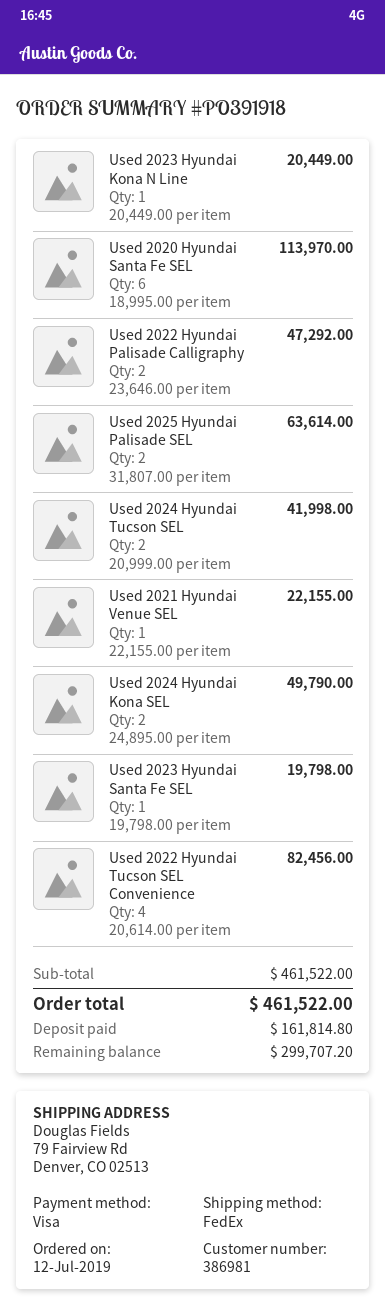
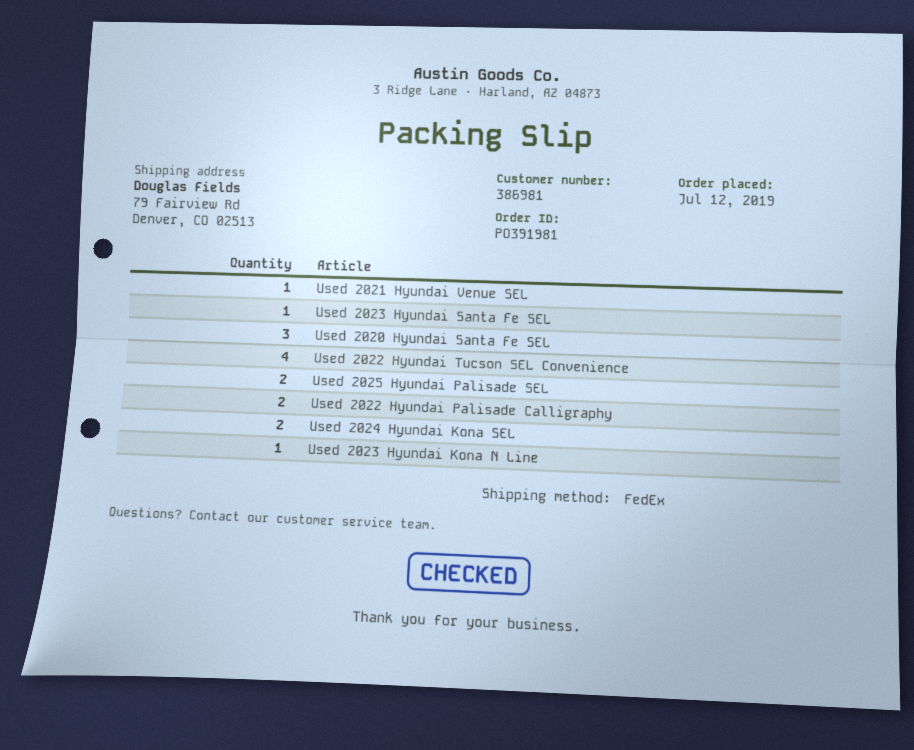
order number: PO391918 -> PO391981
Used 2020 Hyundai Santa Fe SEL: 6 -> 3
Used 2024 Hyundai Tucson SEL: 2 -> none

